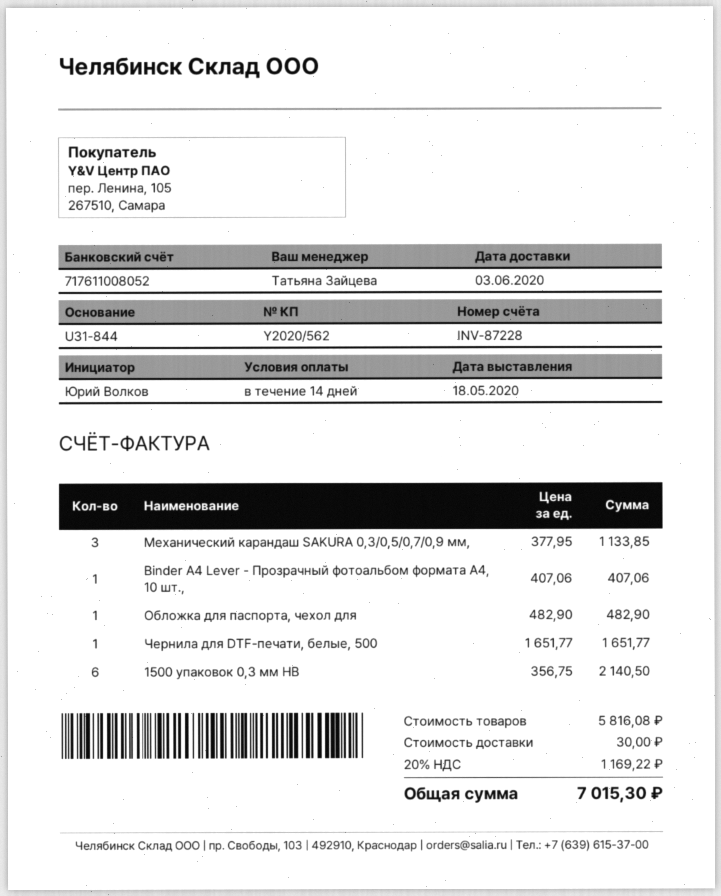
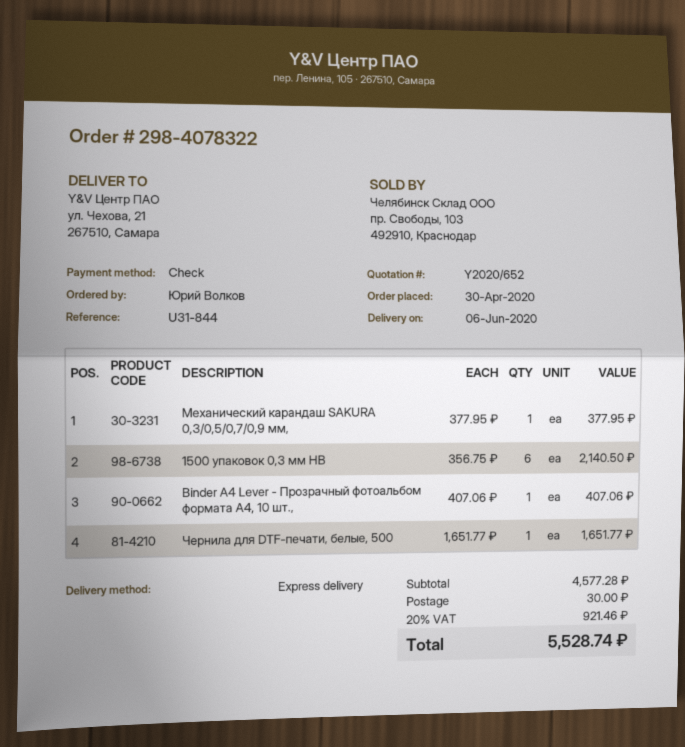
quote number: Y2020/562 -> Y2020/652
delivery date: 2020-06-03 -> 2020-06-06
Механический карандаш SAKURA 0,3/0,5/0,7/0,9 мм,: 3 x 377.95 = 1133.85 -> 1 x 377.95 = 377.95
Обложка для паспорта, чехол для: 1 x 482.90 = 482.90 -> none
subtotal: 5816.08 -> 4577.28
tax: 20% = 1169.22 -> 20% = 921.46
total: 7015.30 -> 5528.74

